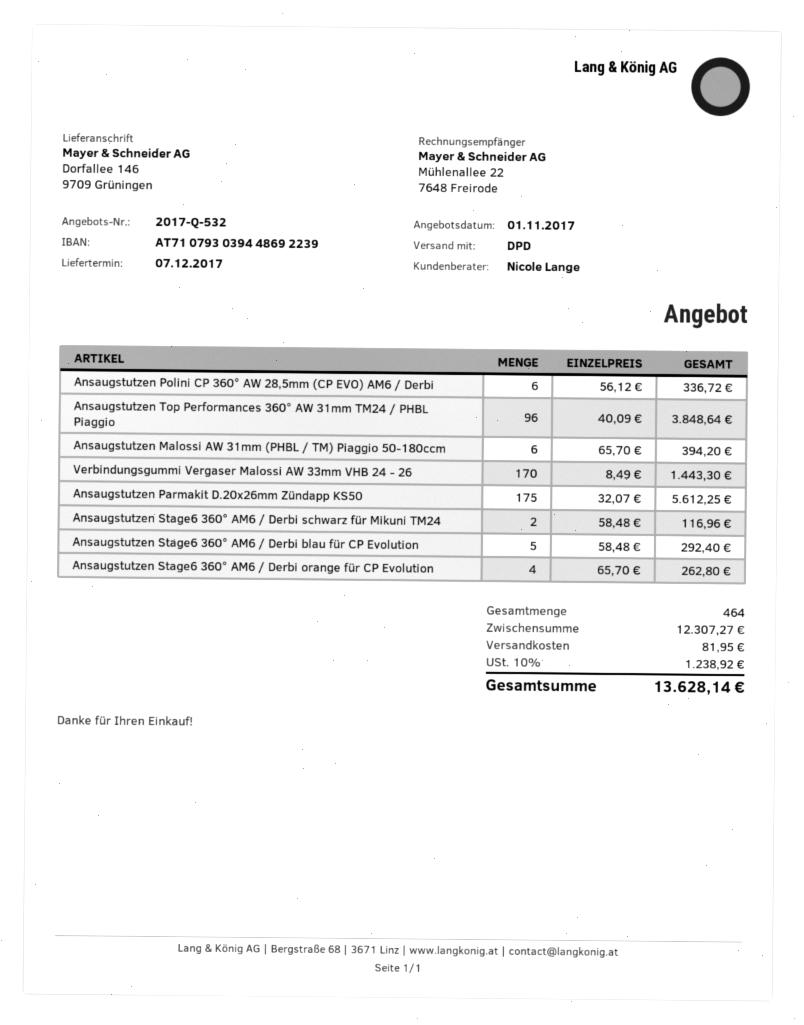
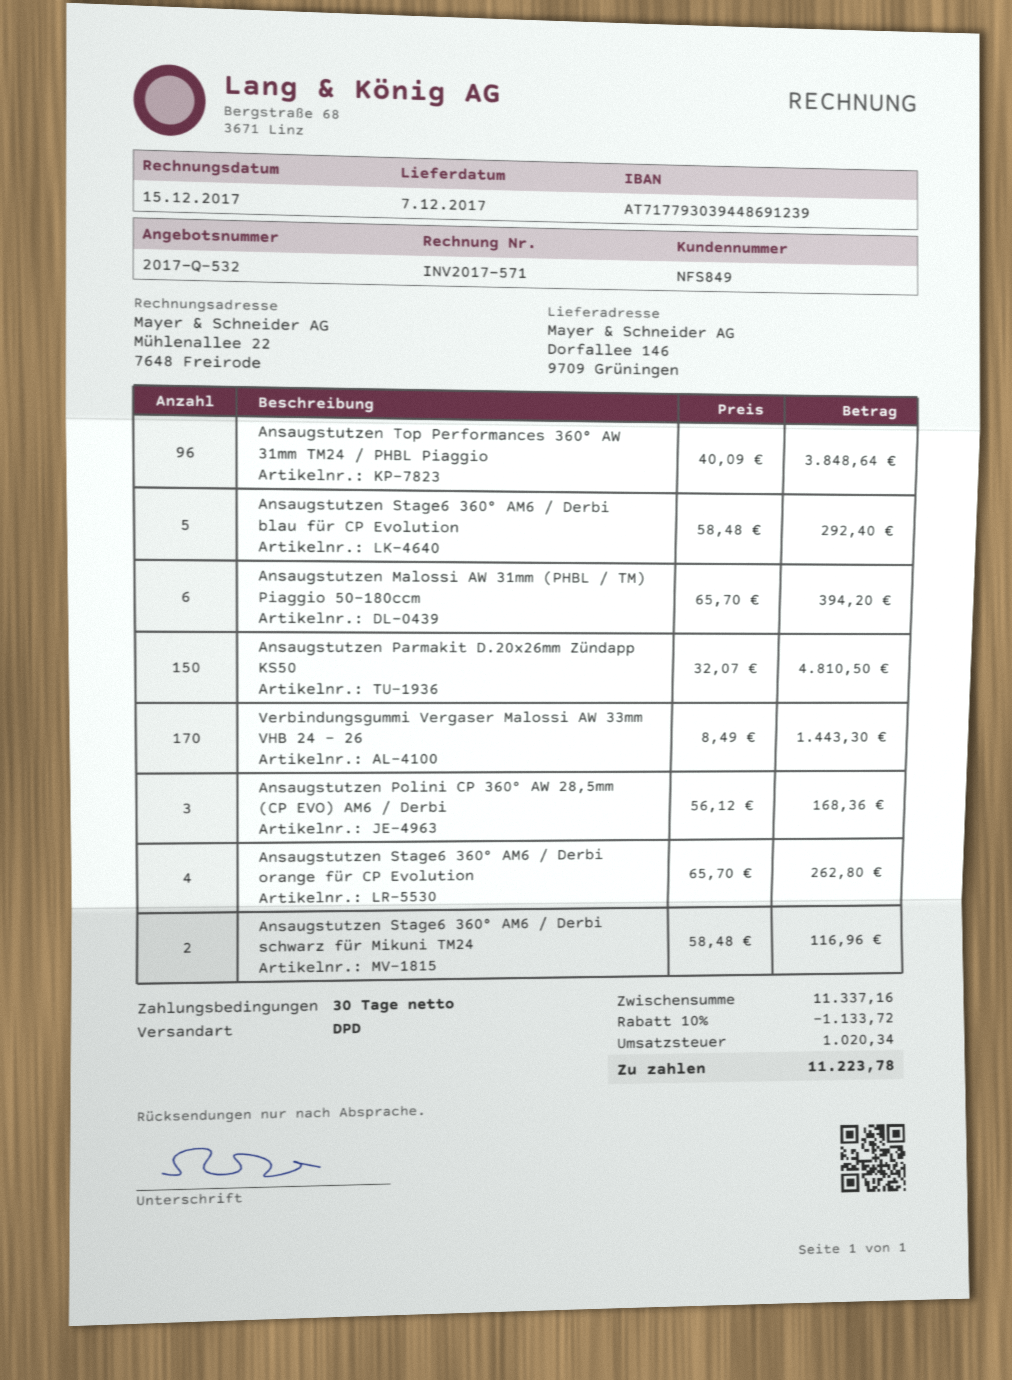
bank account: AT710793039448692239 -> AT717793039448691239
Ansaugstutzen Polini CP 360° AW 28,5mm (CP EVO) AM6 / Derbi: 6 x 56.12 = 336.72 -> 3 x 56.12 = 168.36
Ansaugstutzen Parmakit D.20x26mm Zündapp KS50: 175 x 32.07 = 5612.25 -> 150 x 32.07 = 4810.50
subtotal: 12307.27 -> 11337.16
discount: none -> 10% = 1133.72
shipping: 81.95 -> none
tax: 1238.92 -> 1020.34
total: 13628.14 -> 11223.78

